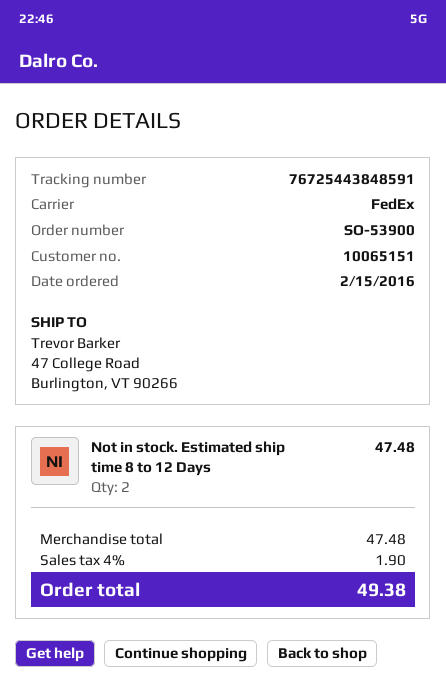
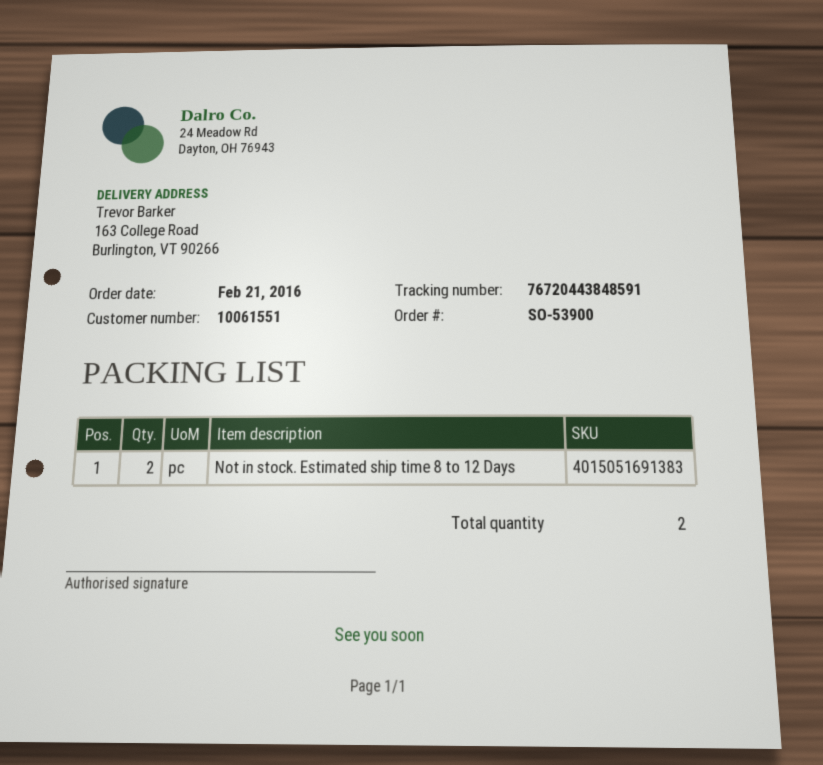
order date: 2016-02-15 -> 2016-02-21
customer number: 10065151 -> 10061551
tracking number: 76725443848591 -> 76720443848591
ship to: 47 College Road, Burlington, VT 90266 -> 163 College Road, Burlington, VT 90266

